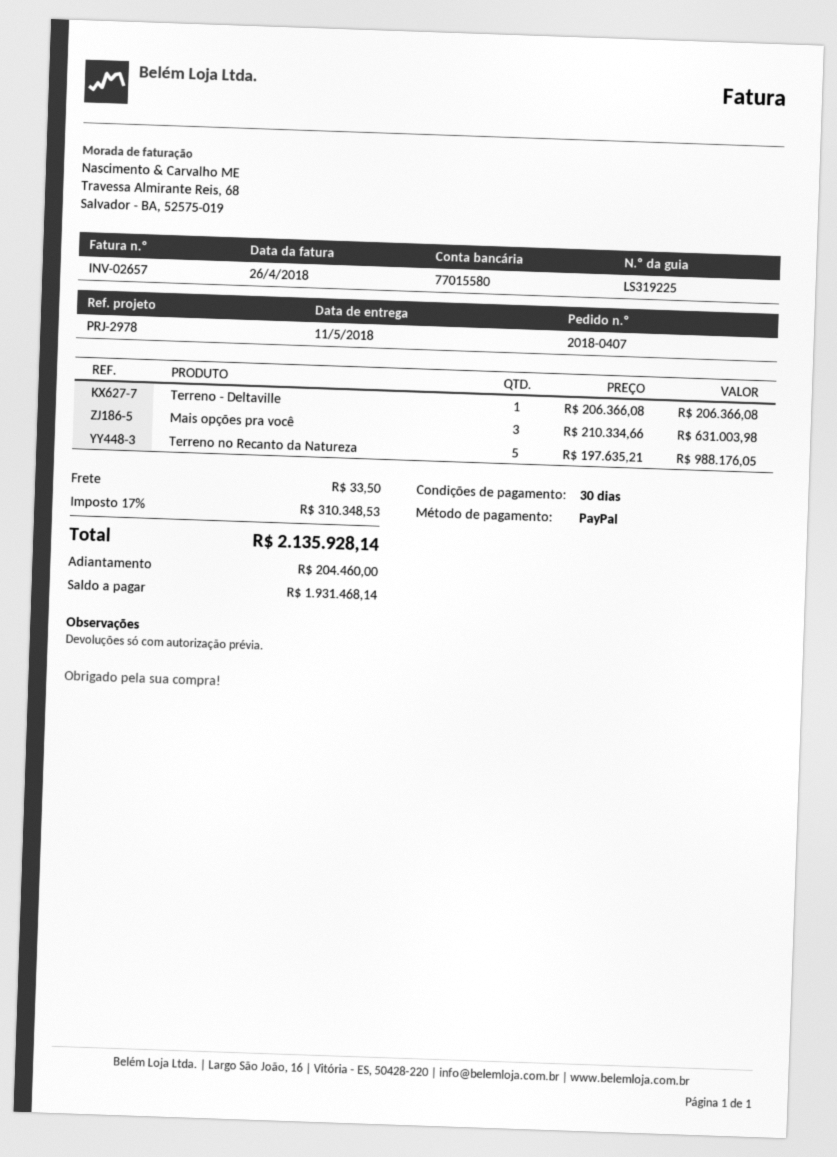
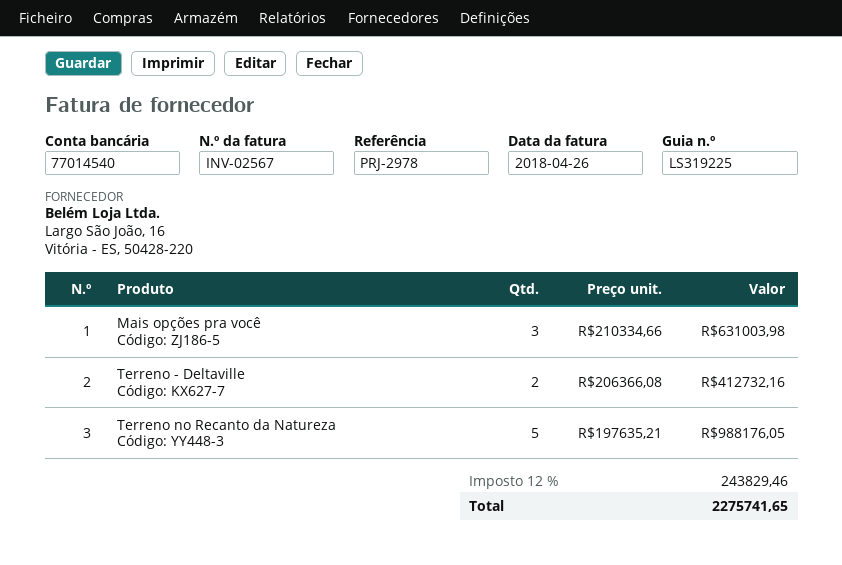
invoice number: INV-02657 -> INV-02567
bank account: 77015580 -> 77014540
Terreno - Deltaville: 1 x 206366.08 = 206366.08 -> 2 x 206366.08 = 412732.16
shipping: 33.50 -> none
tax: 17% = 310348.53 -> 12% = 243829.46
total: 2135928.14 -> 2275741.65

